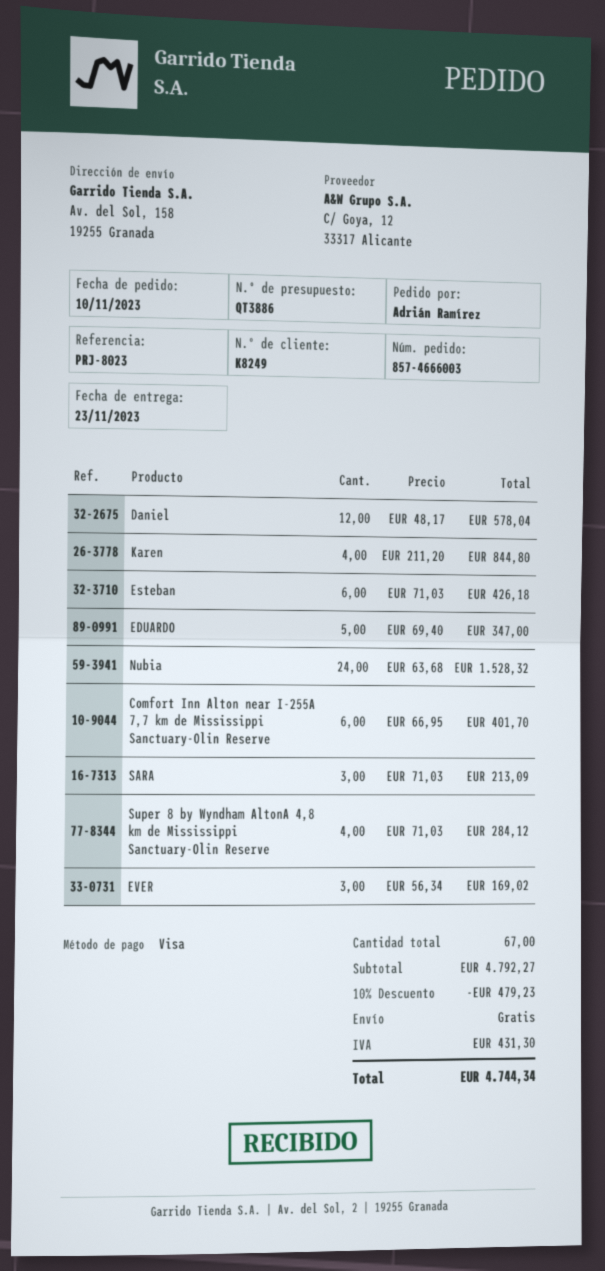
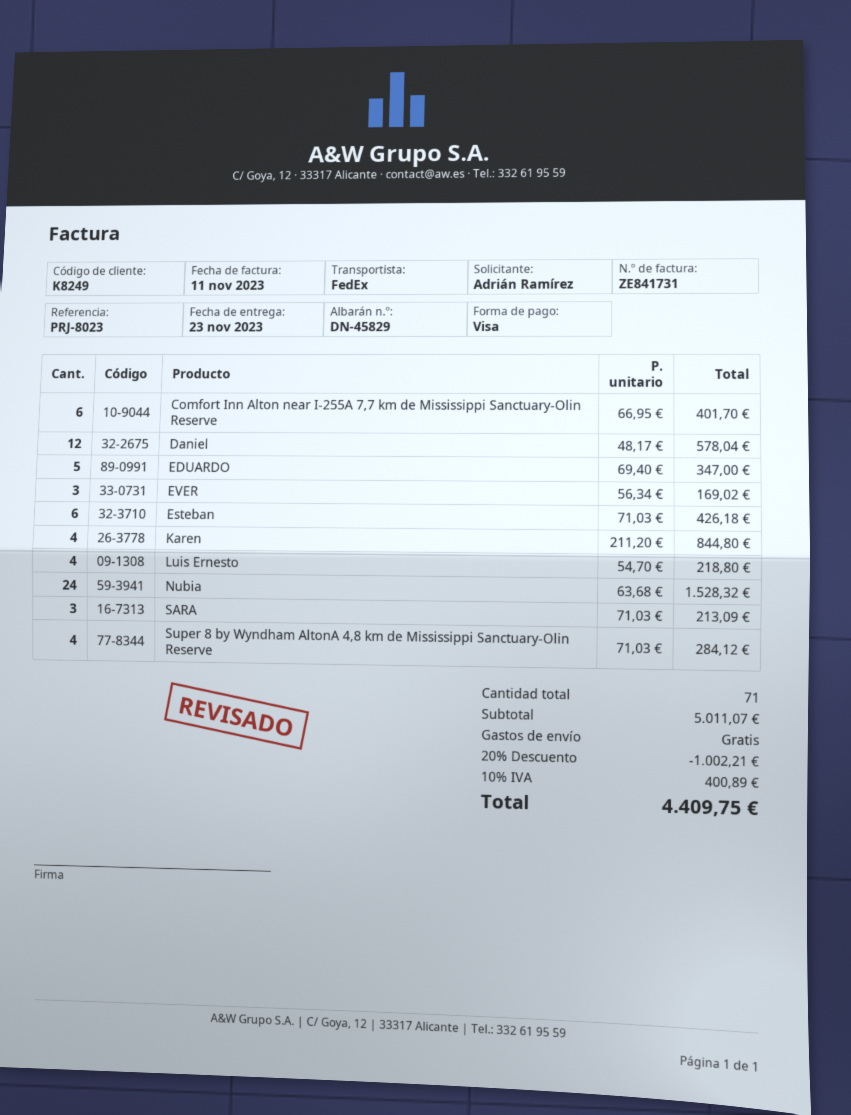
Luis Ernesto: none -> 4 x 54.70 = 218.80
total quantity: 67 -> 71
subtotal: 4792.27 -> 5011.07
discount: 10% = 479.23 -> 20% = 1002.21
tax: 431.30 -> 400.89
total: 4744.34 -> 4409.75

